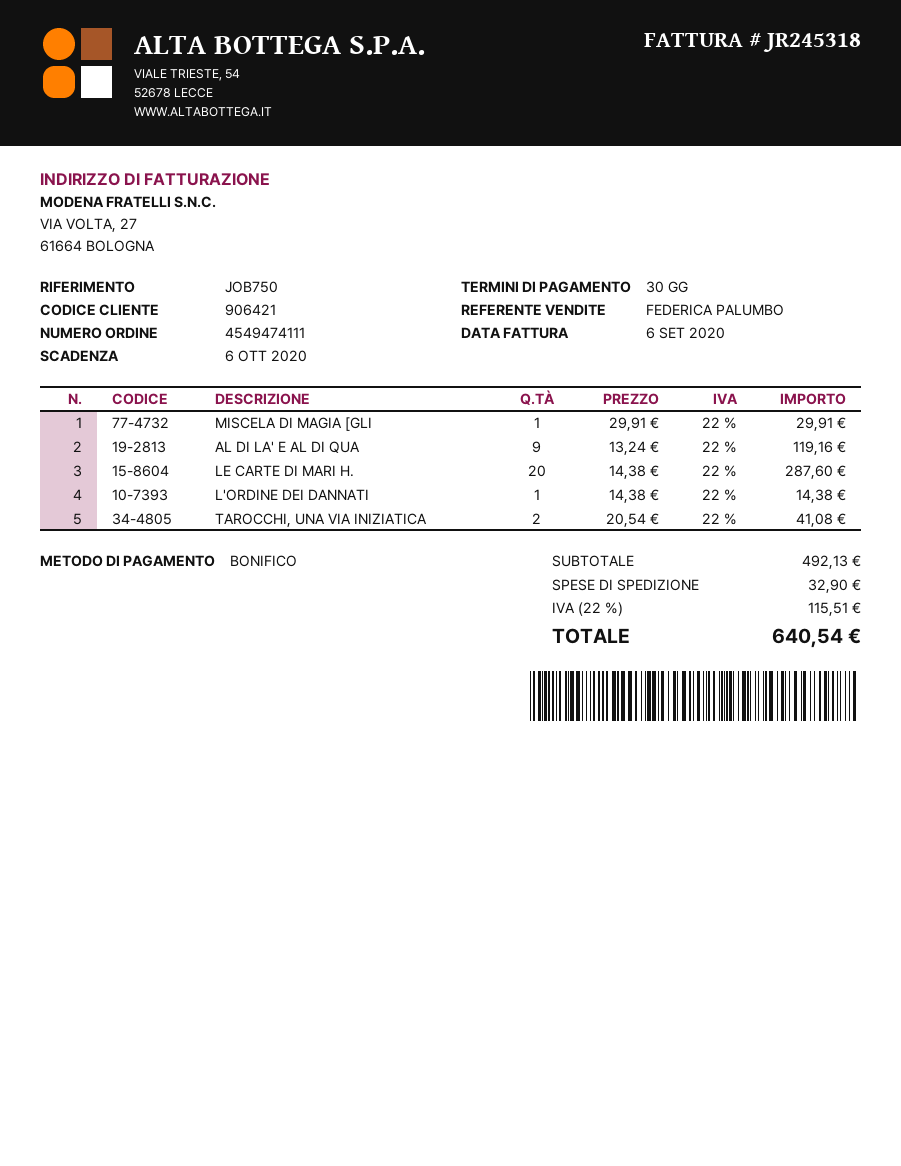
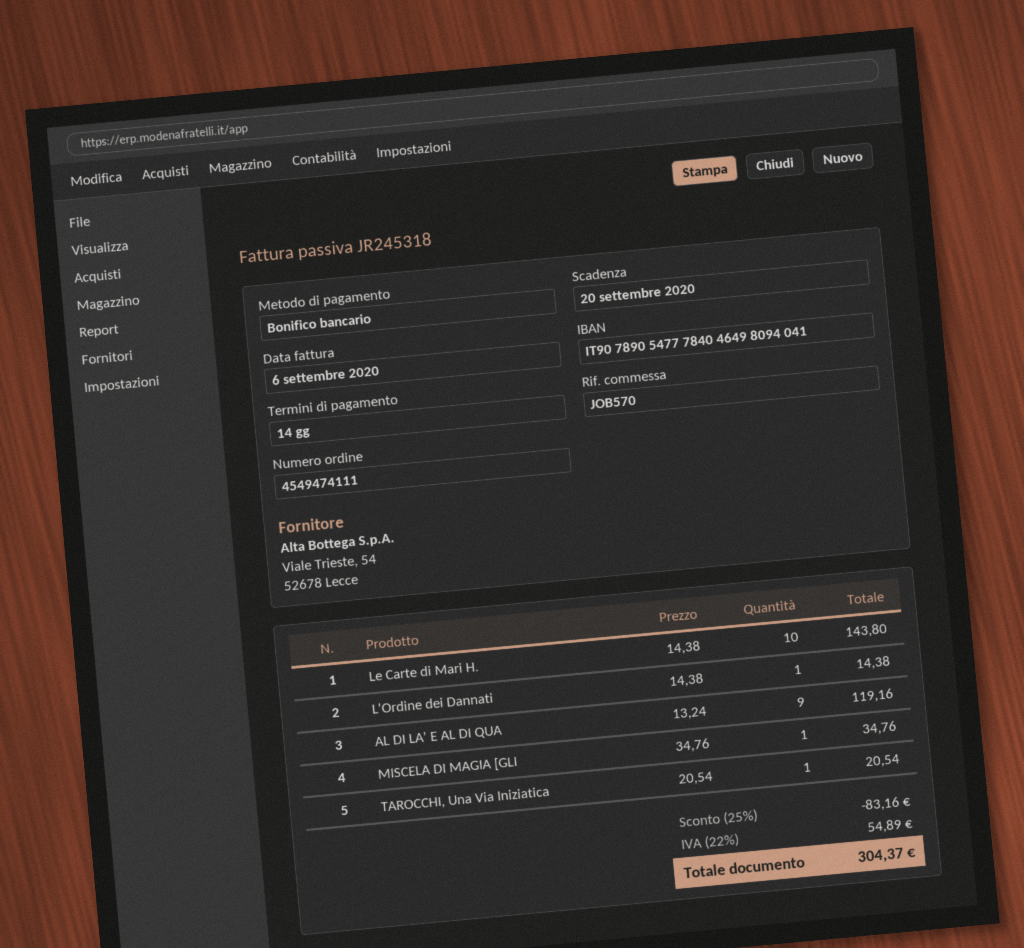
payment terms: 30 days -> 14 days
due date: 2020-10-06 -> 2020-09-20
reference: JOB750 -> JOB570
MISCELA DI MAGIA [GLI: 1 x 29.91 = 29.91 -> 1 x 34.76 = 34.76
LE CARTE DI MARI H.: 20 x 14.38 = 287.60 -> 10 x 14.38 = 143.80
TAROCCHI, UNA VIA INIZIATICA: 2 x 20.54 = 41.08 -> 1 x 20.54 = 20.54
discount: none -> 25% = 83.16
shipping: 32.90 -> none
tax: 22% = 115.51 -> 22% = 54.89
total: 640.54 -> 304.37

